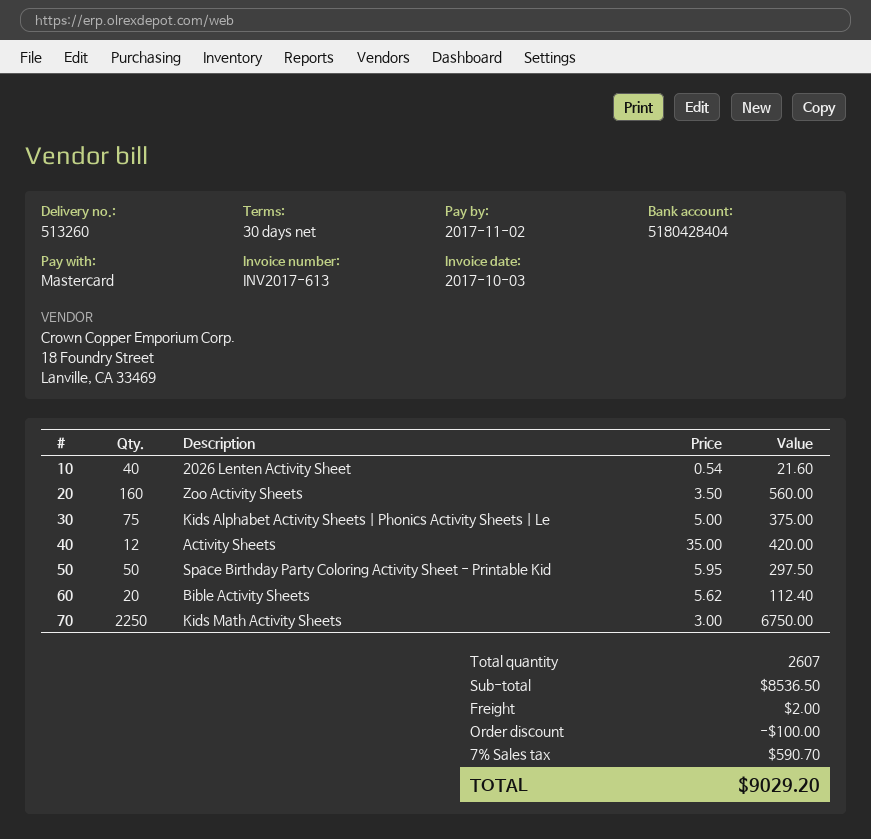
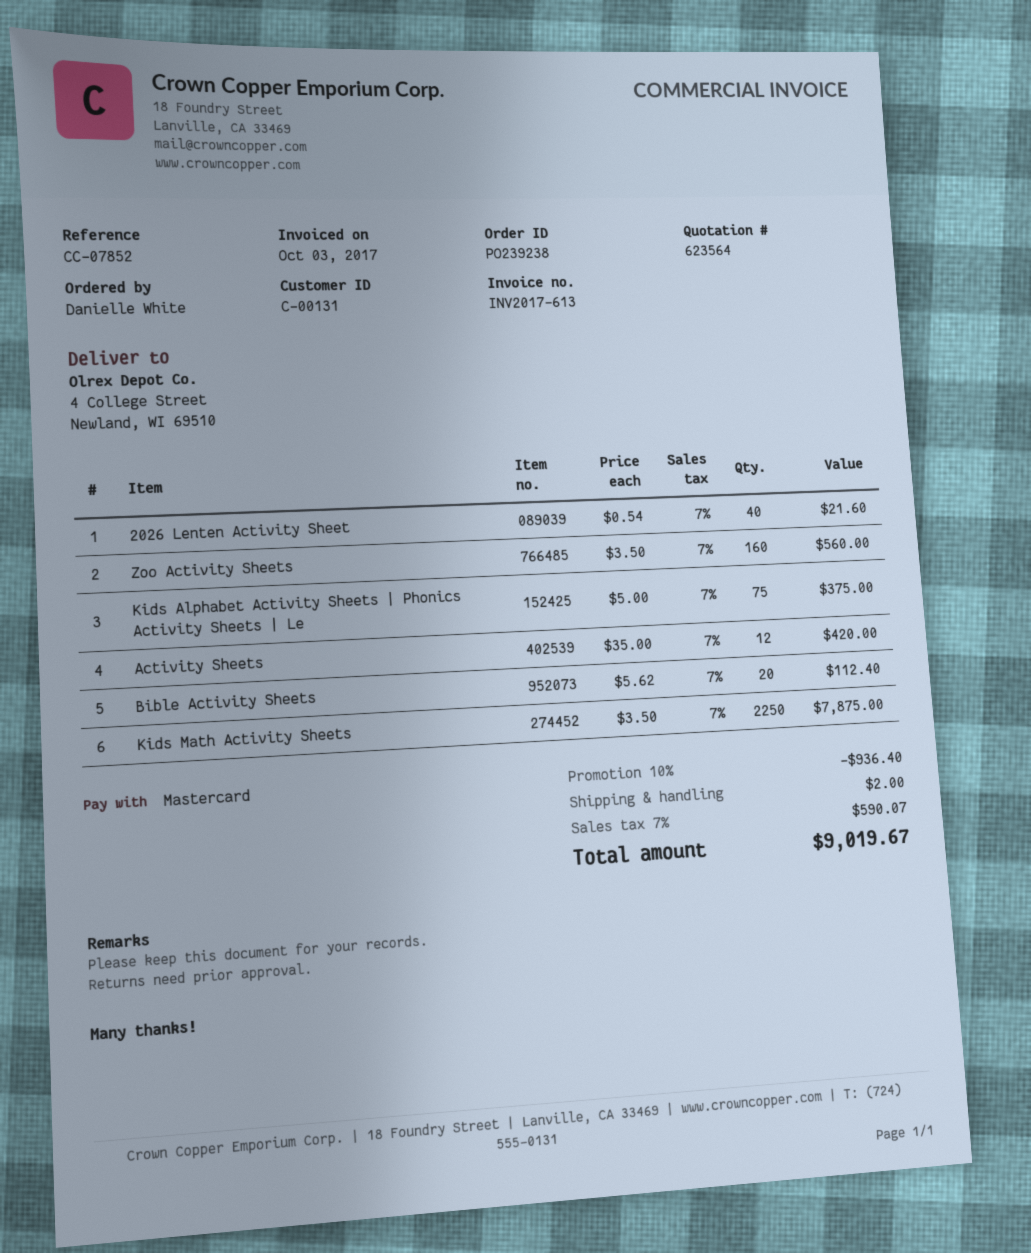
Space Birthday Party Coloring Activity Sheet - Printable Kid: 50 x 5.95 = 297.50 -> none
Kids Math Activity Sheets: 2250 x 3.00 = 6750.00 -> 2250 x 3.50 = 7875.00
discount: 100.00 -> 936.40
tax: 7% = 590.70 -> 7% = 590.07
total: 9029.20 -> 9019.67

